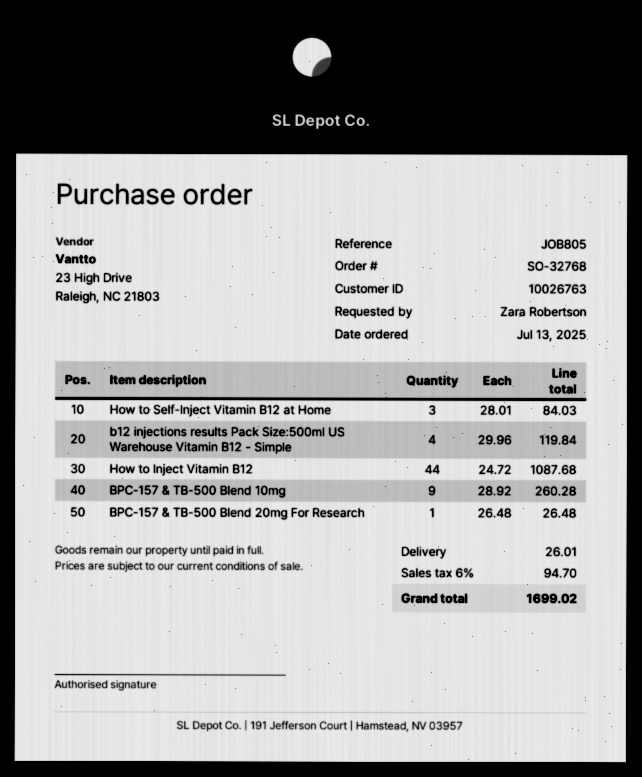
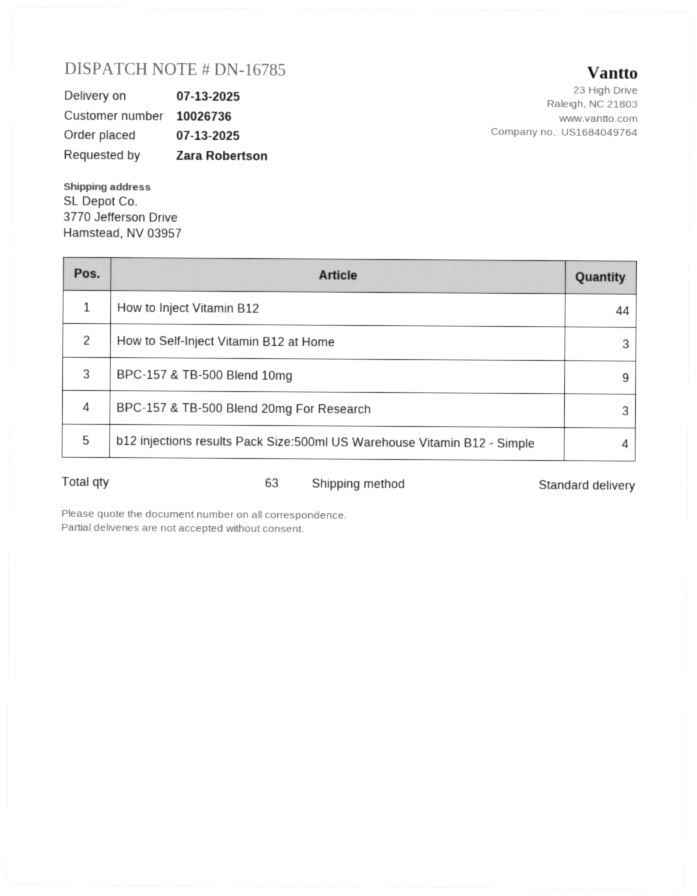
customer number: 10026763 -> 10026736
BPC-157 & TB-500 Blend 20mg For Research: 1 -> 3

